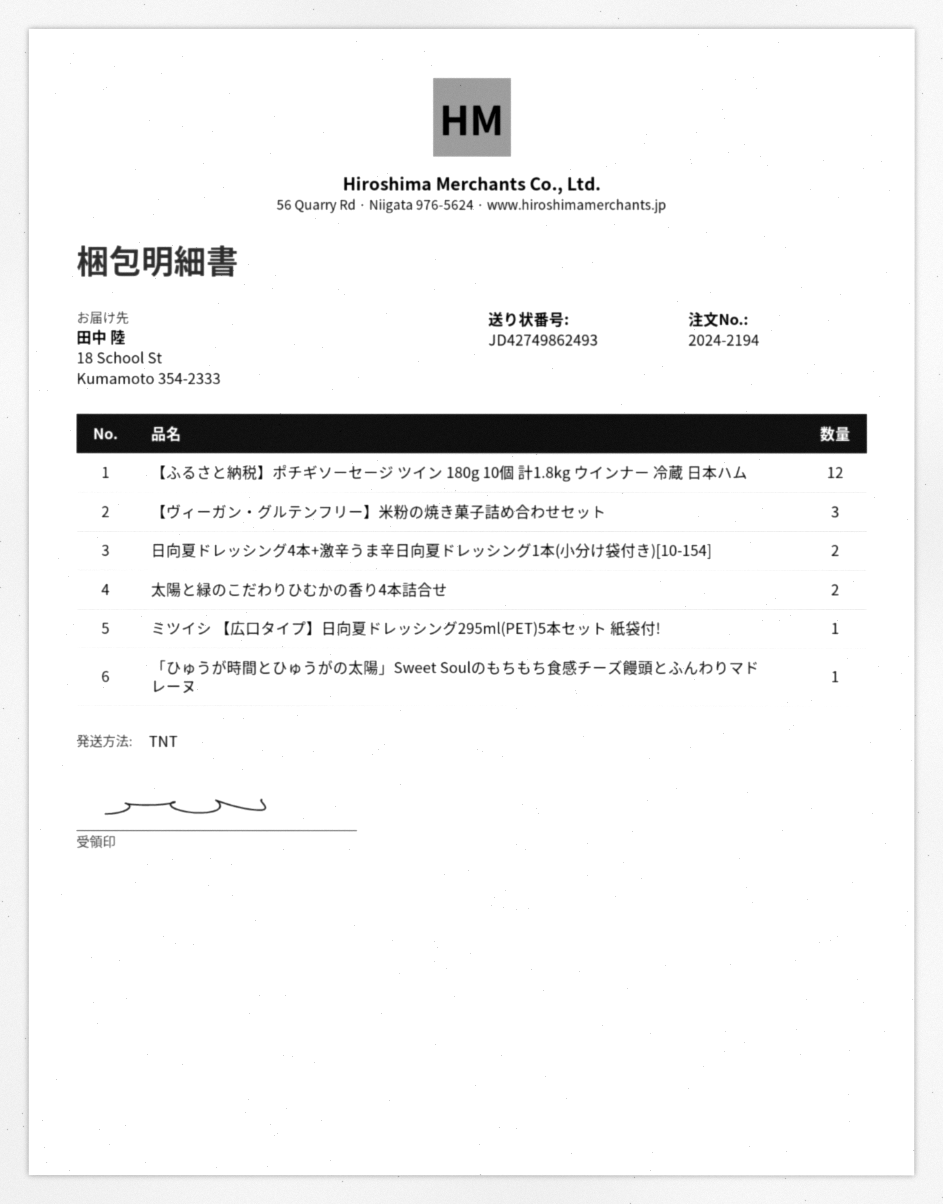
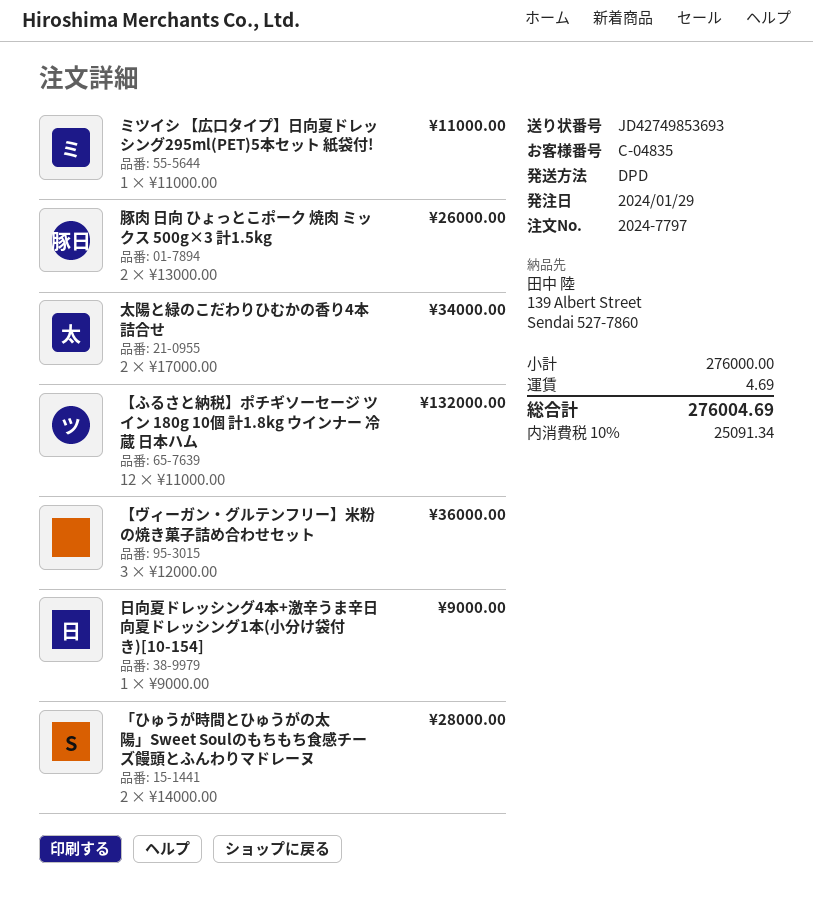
order number: 2024-2194 -> 2024-7797
shipping method: TNT -> DPD
tracking number: JD42749862493 -> JD42749853693
ship to: 18 School St, Kumamoto 354-2333 -> 139 Albert Street, Sendai 527-7860
日向夏ドレッシング4本+激辛うま辛日向夏ドレッシング1本(小分け袋付き)[10-154]: 2 -> 1
「ひゅうが時間とひゅうがの太陽」Sweet Soulのもちもち食感チーズ饅頭とふんわりマドレーヌ: 1 -> 2
豚肉 日向 ひょっとこポーク 焼肉 ミックス 500g×3 計1.5kg: none -> 2

